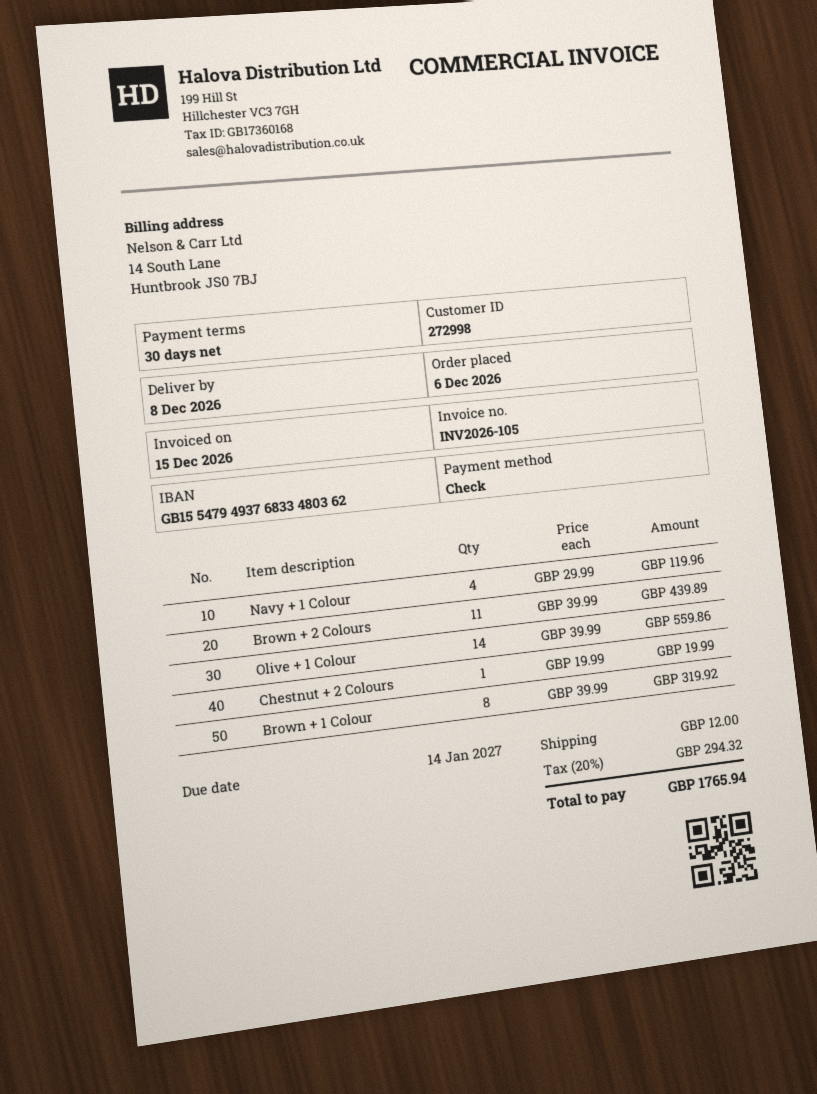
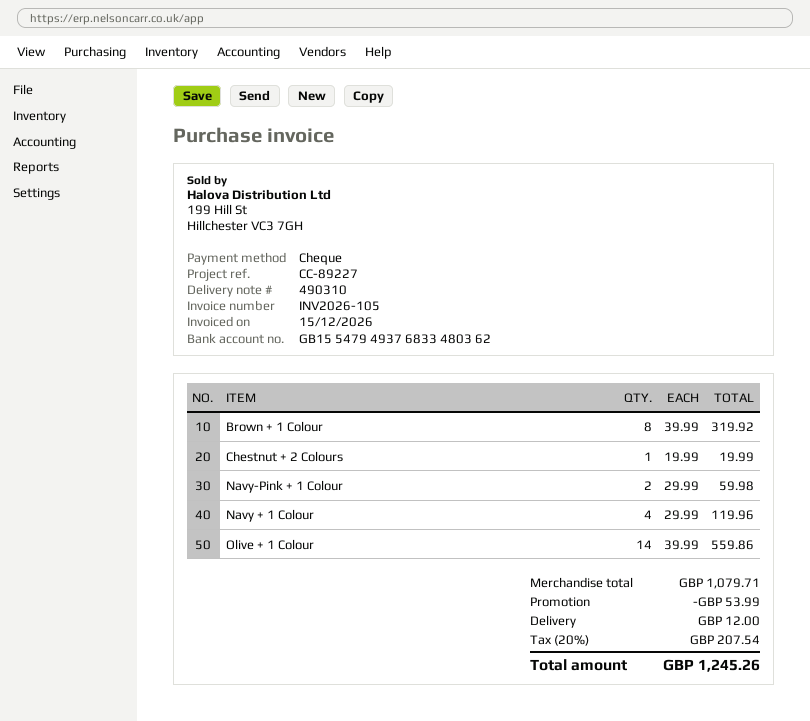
Brown + 2 Colours: 11 x 39.99 = 439.89 -> none
Navy-Pink + 1 Colour: none -> 2 x 29.99 = 59.98
discount: none -> 53.99
tax: 20% = 294.32 -> 20% = 207.54
total: 1765.94 -> 1245.26

